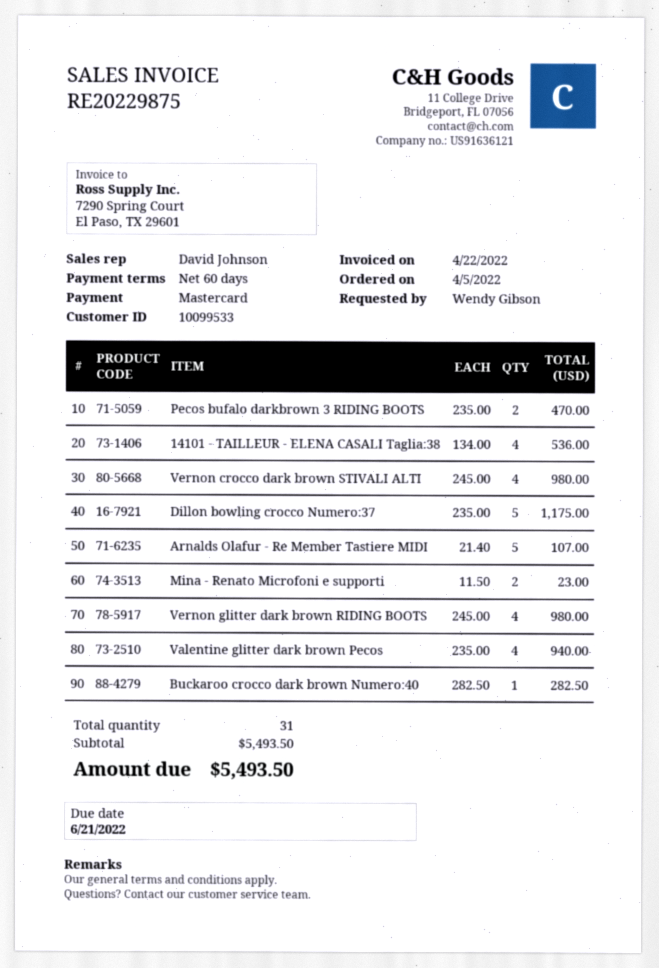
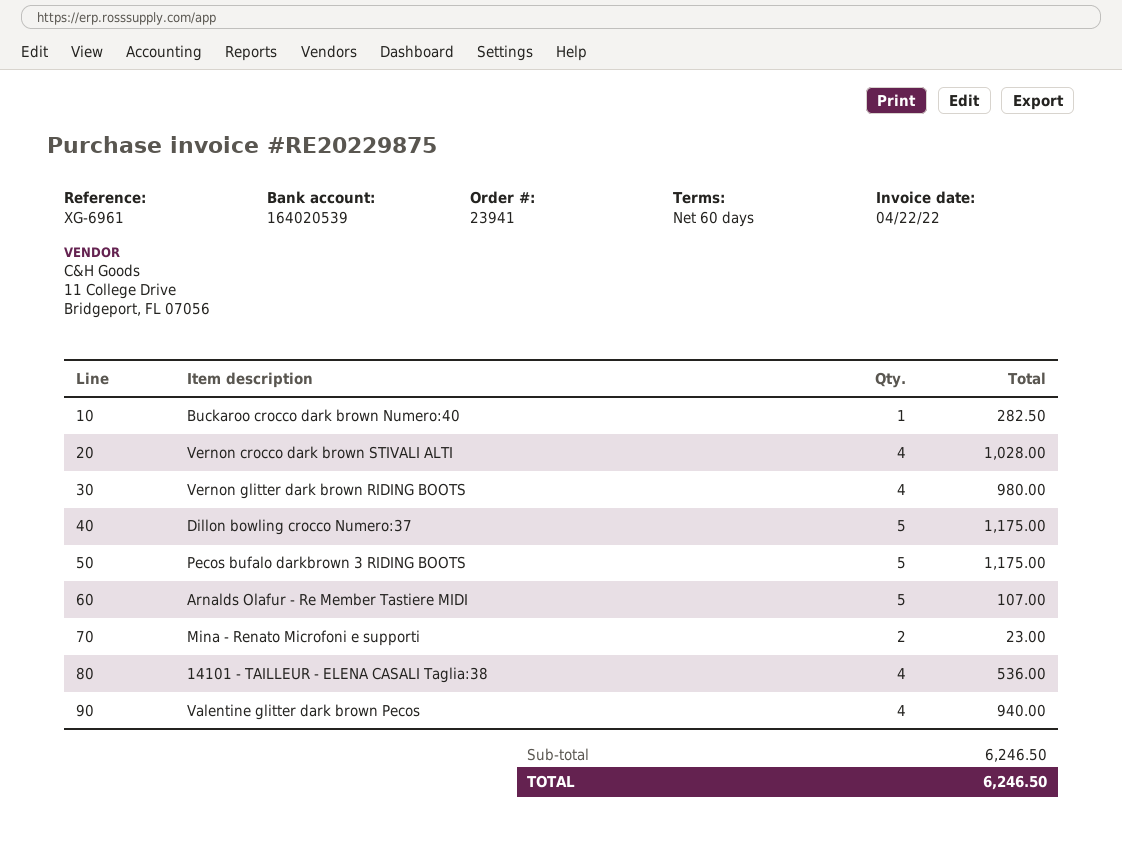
Pecos bufalo darkbrown 3 RIDING BOOTS: 2 for 470.00 -> 5 for 1175.00
Vernon crocco dark brown STIVALI ALTI: 4 for 980.00 -> 4 for 1028.00
subtotal: 5493.50 -> 6246.50
total: 5493.50 -> 6246.50

